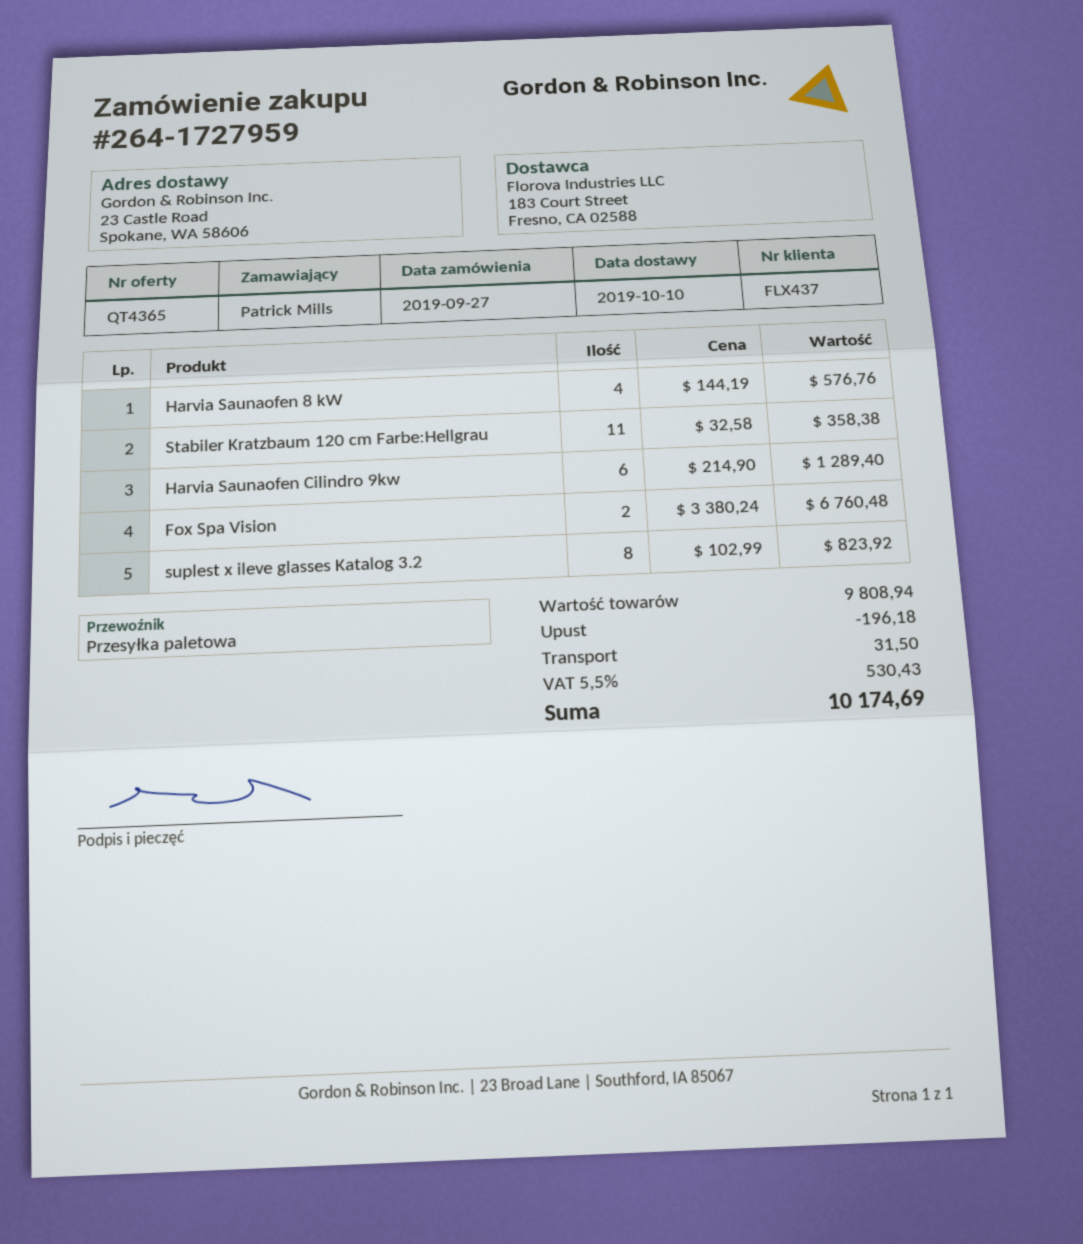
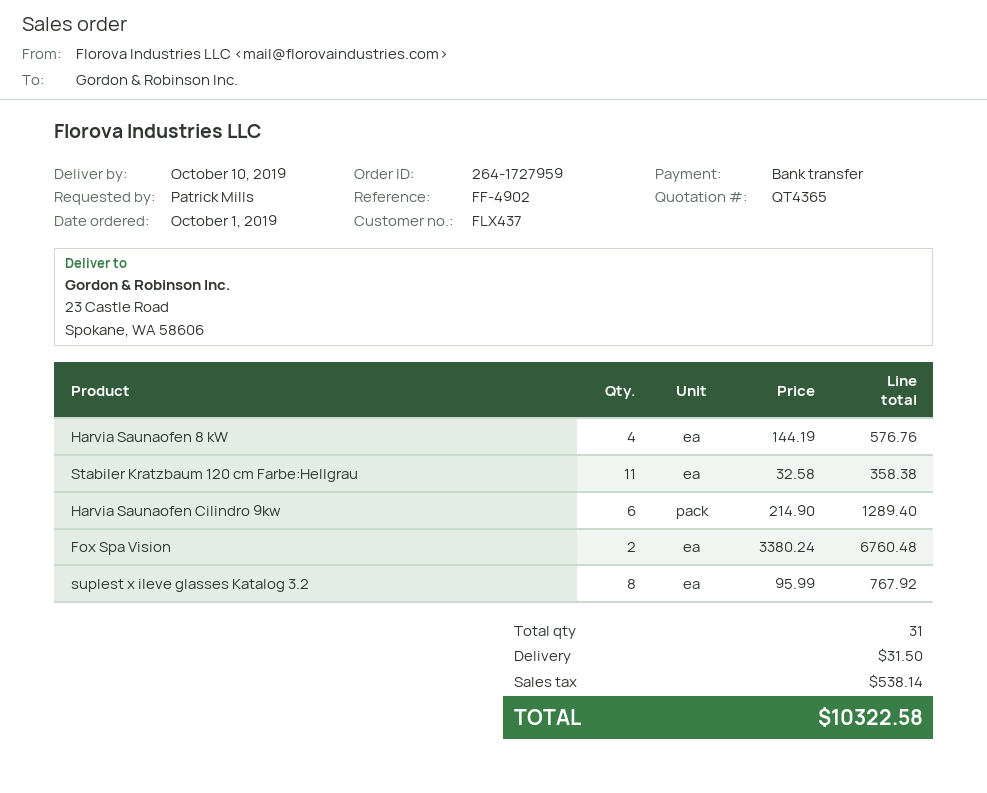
order date: 2019-09-27 -> 2019-10-01
suplest x ileve glasses Katalog 3.2: 8 x 102.99 = 823.92 -> 8 x 95.99 = 767.92
discount: 196.18 -> none
tax: 530.43 -> 538.14
total: 10174.69 -> 10322.58

